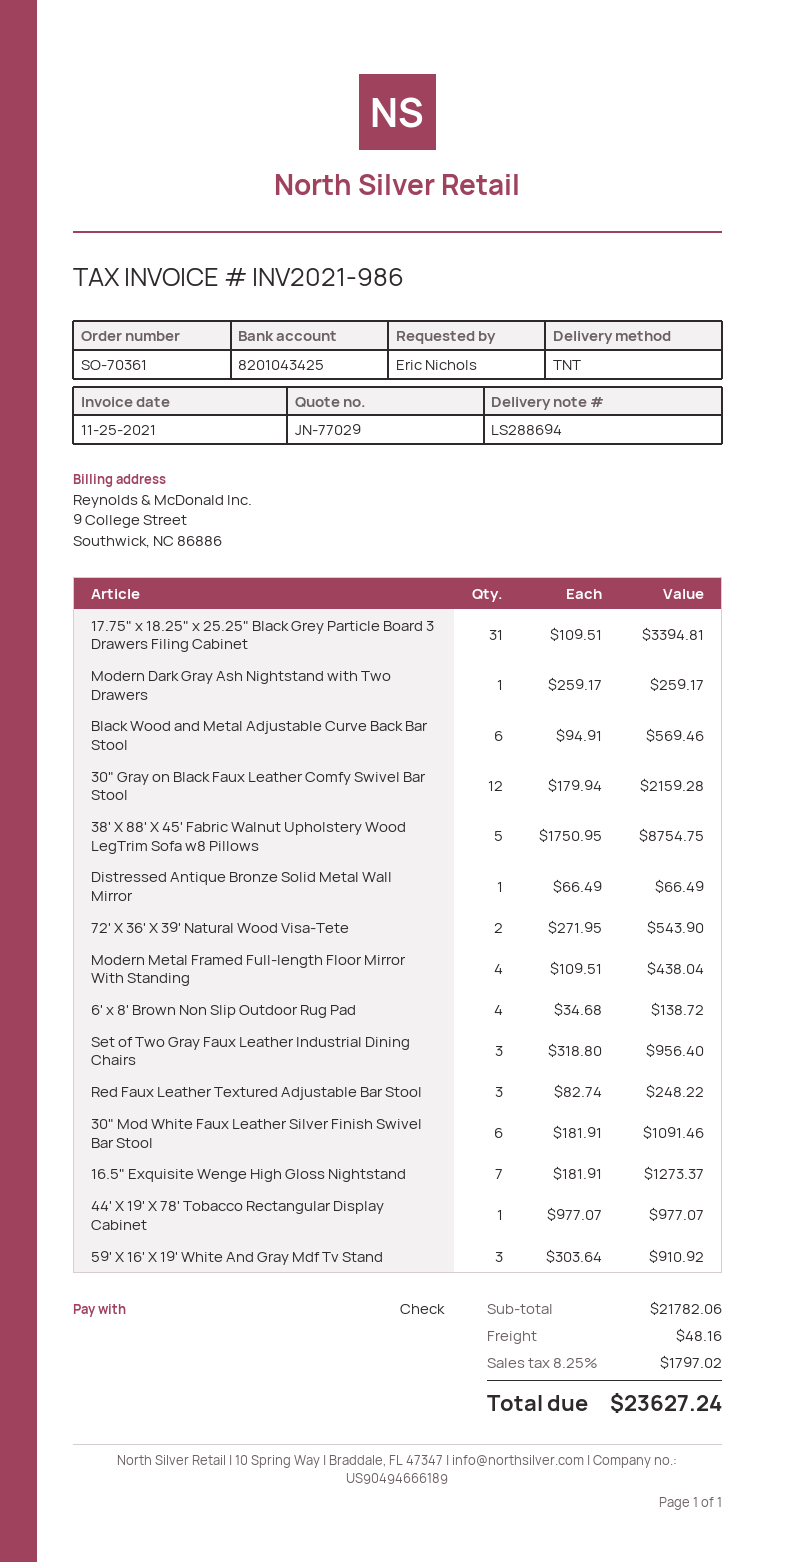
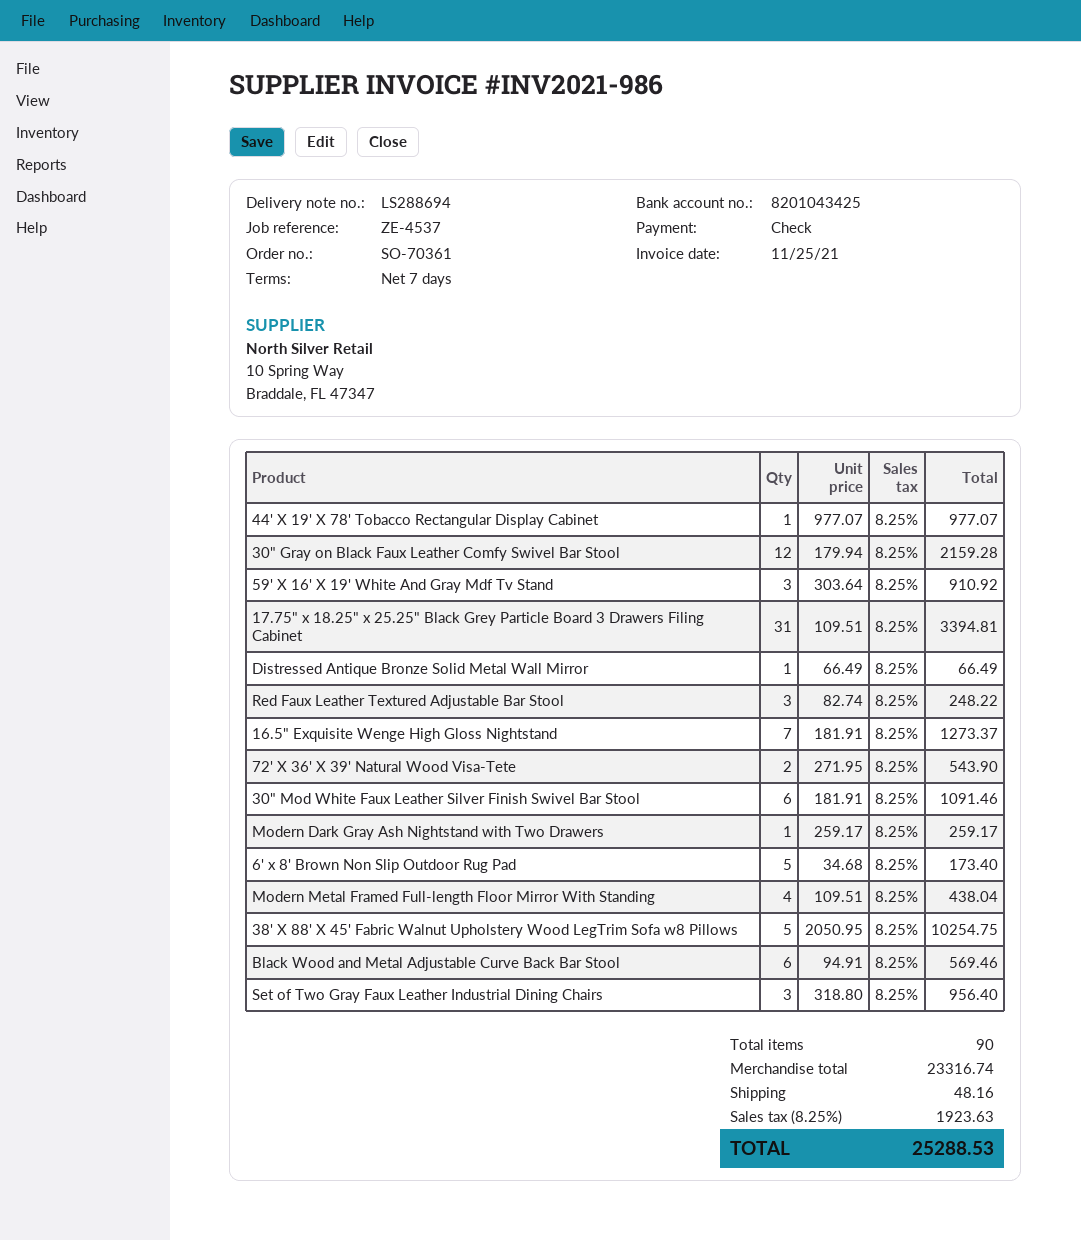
38' X 88' X 45' Fabric Walnut Upholstery Wood LegTrim Sofa w8 Pillows: 5 x 1750.95 = 8754.75 -> 5 x 2050.95 = 10254.75
6' x 8' Brown Non Slip Outdoor Rug Pad: 4 x 34.68 = 138.72 -> 5 x 34.68 = 173.40
subtotal: 21782.06 -> 23316.74
tax: 8.25% = 1797.02 -> 8.25% = 1923.63
total: 23627.24 -> 25288.53

